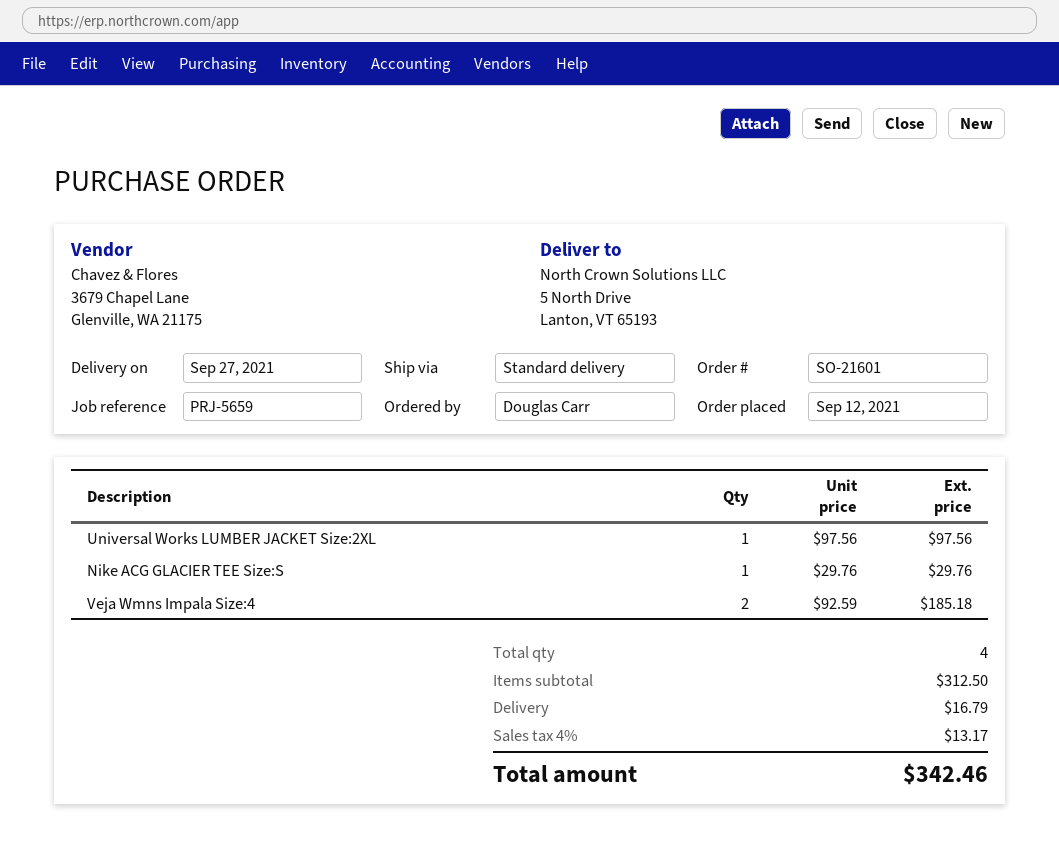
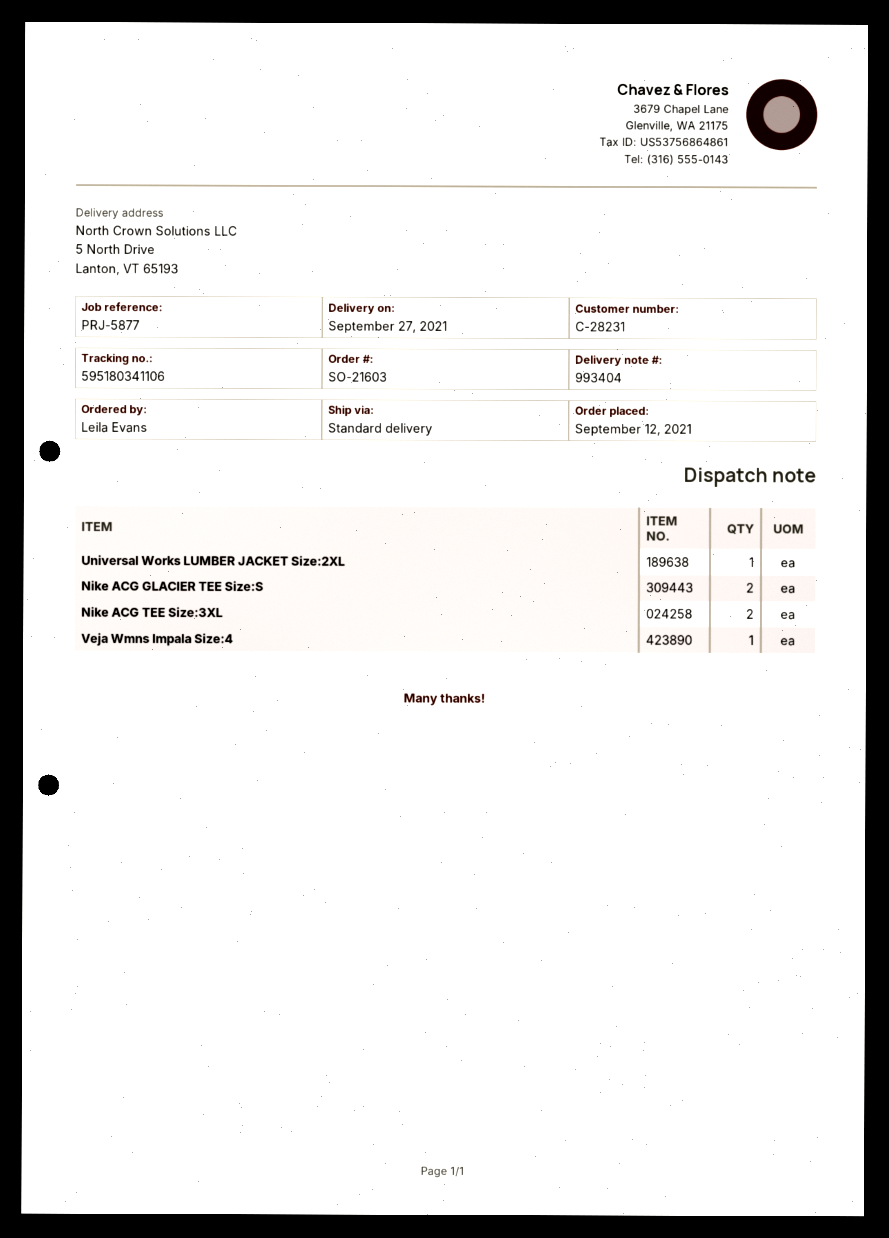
order number: SO-21601 -> SO-21603
reference: PRJ-5659 -> PRJ-5877
ordered by: Douglas Carr -> Leila Evans
Nike ACG GLACIER TEE Size:S: 1 -> 2
Veja Wmns Impala Size:4: 2 -> 1
Nike ACG TEE Size:3XL: none -> 2

